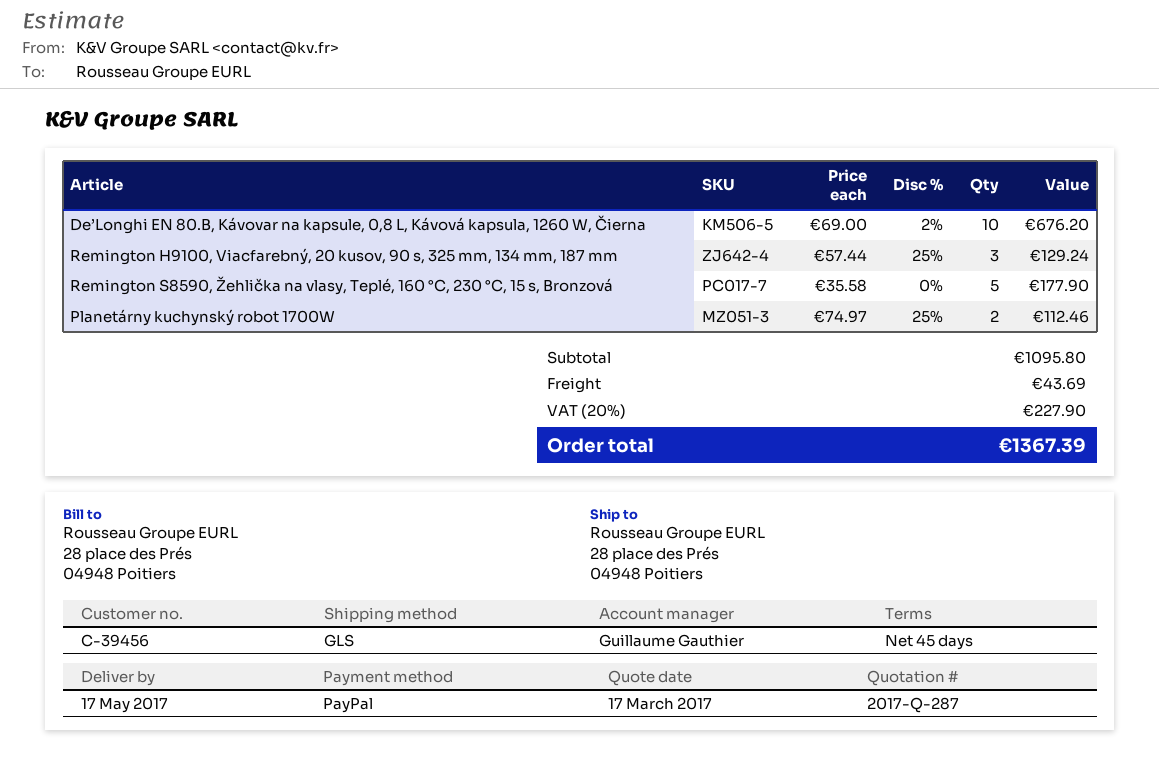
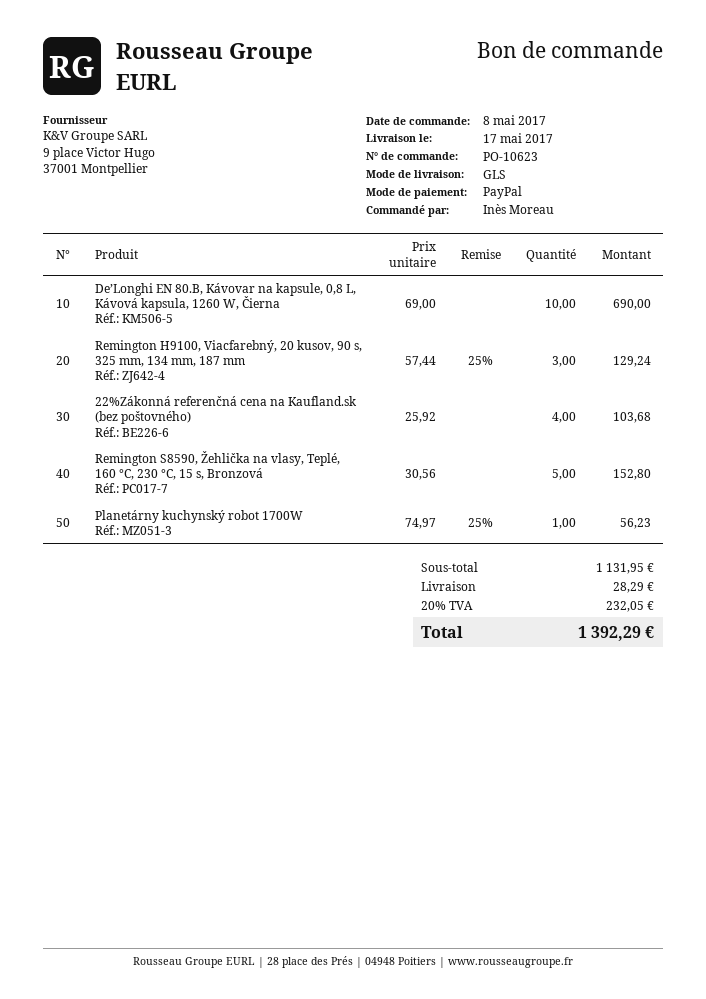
De’Longhi EN 80.B, Kávovar na kapsule, 0,8 L, Kávová kapsula, 1260 W, Čierna: 10 x 69.00 - 2% = 676.20 -> 10 x 69.00 = 690.00
Remington S8590, Žehlička na vlasy, Teplé, 160 °C, 230 °C, 15 s, Bronzová: 5 x 35.58 = 177.90 -> 5 x 30.56 = 152.80
Planetárny kuchynský robot 1700W: 2 x 74.97 - 25% = 112.46 -> 1 x 74.97 - 25% = 56.23
22%Zákonná referenčná cena na Kaufland.sk (bez poštovného): none -> 4 x 25.92 = 103.68
subtotal: 1095.80 -> 1131.95
shipping: 43.69 -> 28.29
tax: 20% = 227.90 -> 20% = 232.05
total: 1367.39 -> 1392.29

